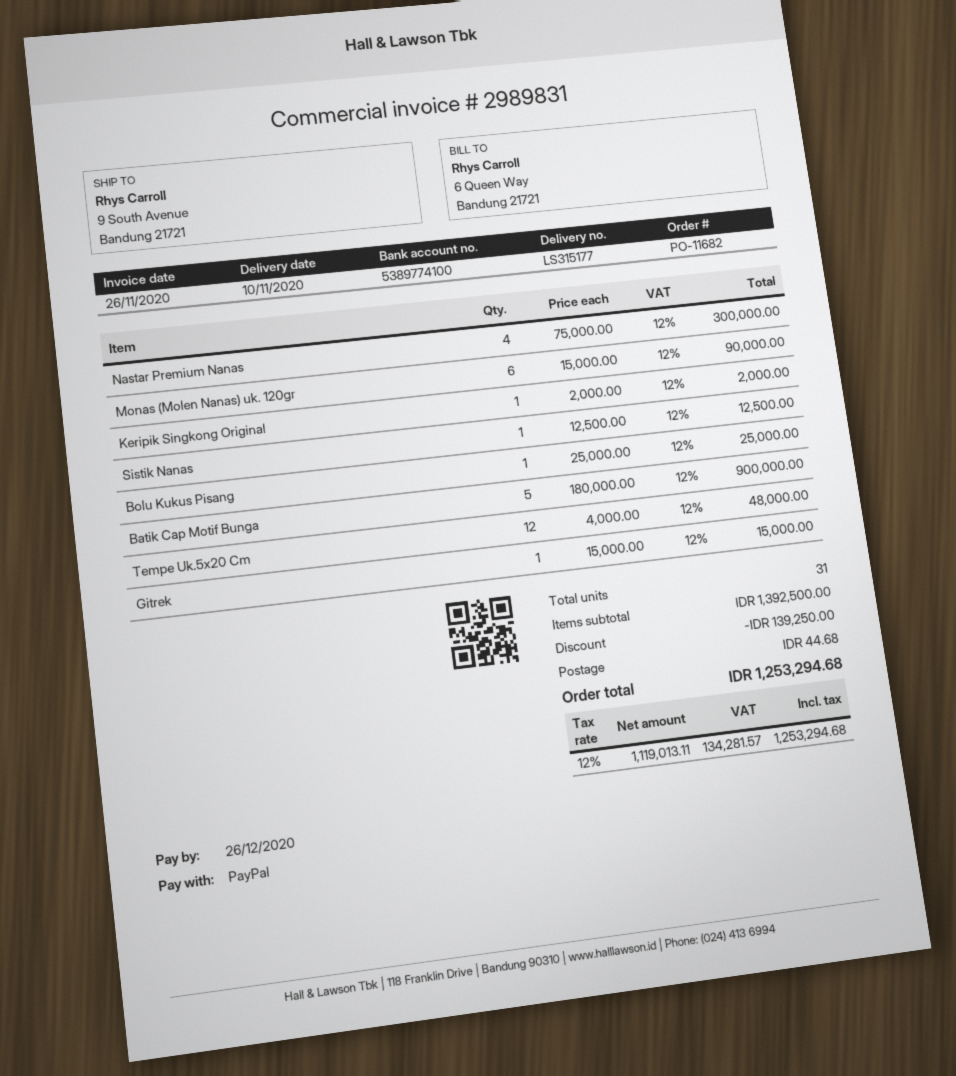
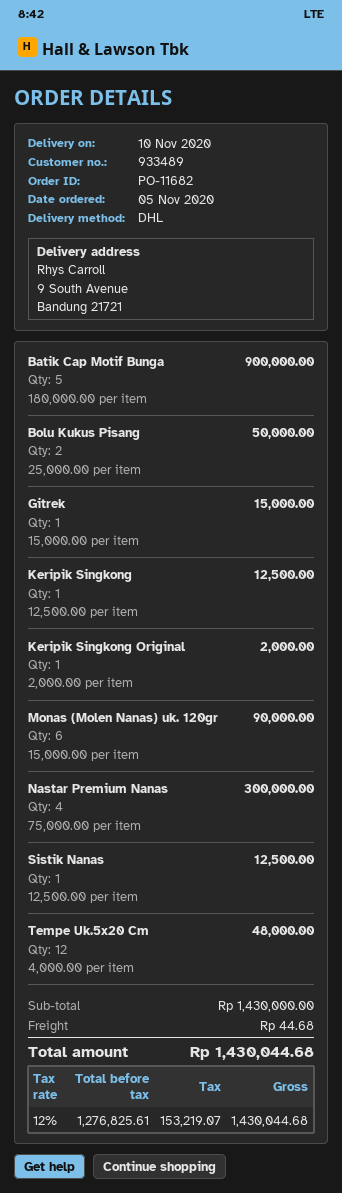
Bolu Kukus Pisang: 1 x 25000.00 = 25000.00 -> 2 x 25000.00 = 50000.00
Keripik Singkong: none -> 1 x 12500.00 = 12500.00
subtotal: 1392500.00 -> 1430000.00
discount: 139250.00 -> none
net: 1119013.11 -> 1276825.61
tax: 12% = 134281.57 -> 12% = 153219.07
total: 1253294.68 -> 1430044.68

